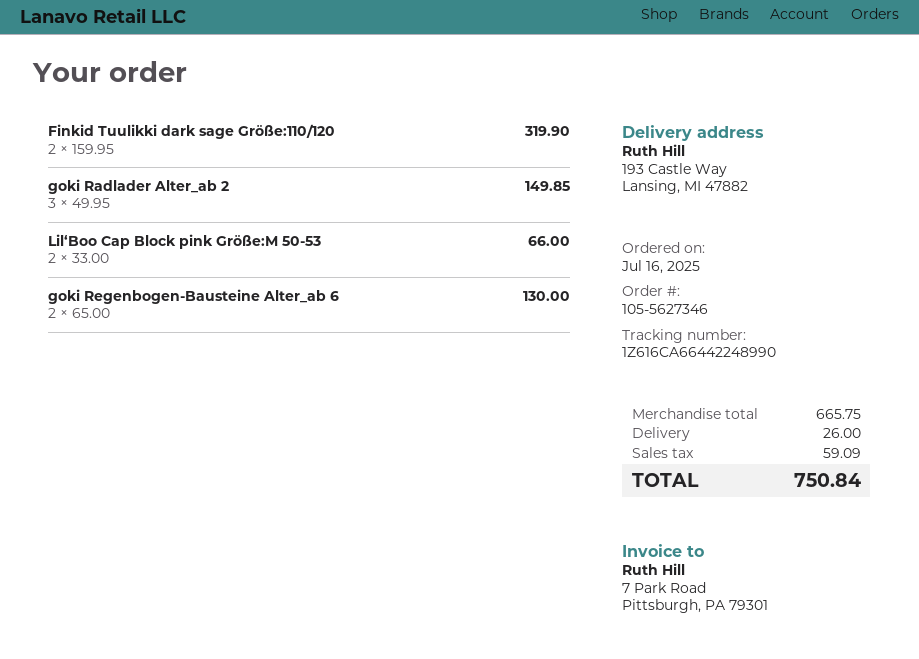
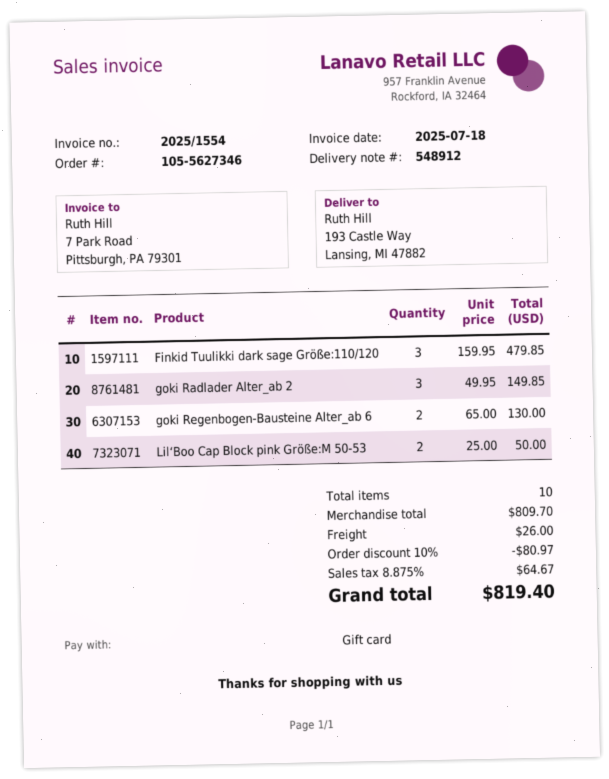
Finkid Tuulikki dark sage Größe:110/120: 2 x 159.95 = 319.90 -> 3 x 159.95 = 479.85
Lil‘Boo Cap Block pink Größe:M 50-53: 2 x 33.00 = 66.00 -> 2 x 25.00 = 50.00
subtotal: 665.75 -> 809.70
discount: none -> 10% = 80.97
tax: 59.09 -> 64.67
total: 750.84 -> 819.40

